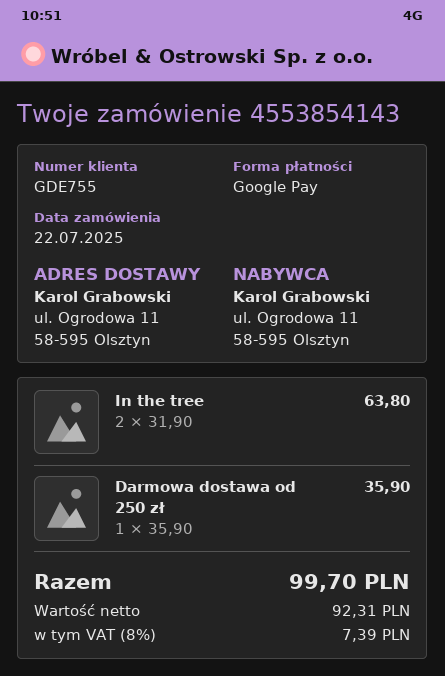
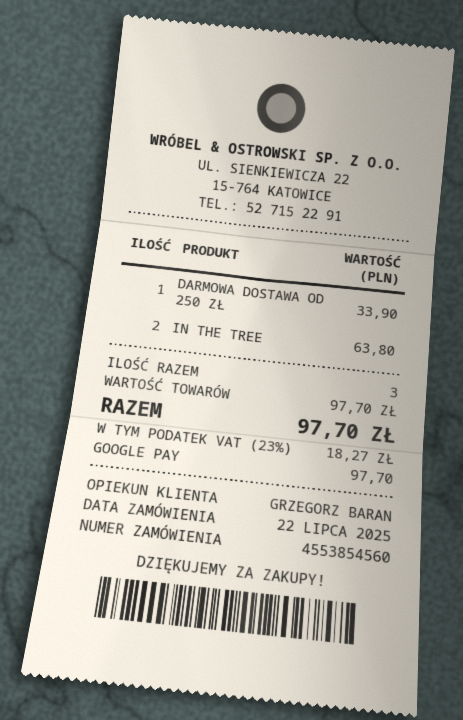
order number: 4553854143 -> 4553854560
Darmowa dostawa od 250 zł: 1 for 35.90 -> 1 for 33.90
tax: 8% = 7.39 -> 23% = 18.27
total: 99.70 -> 97.70

